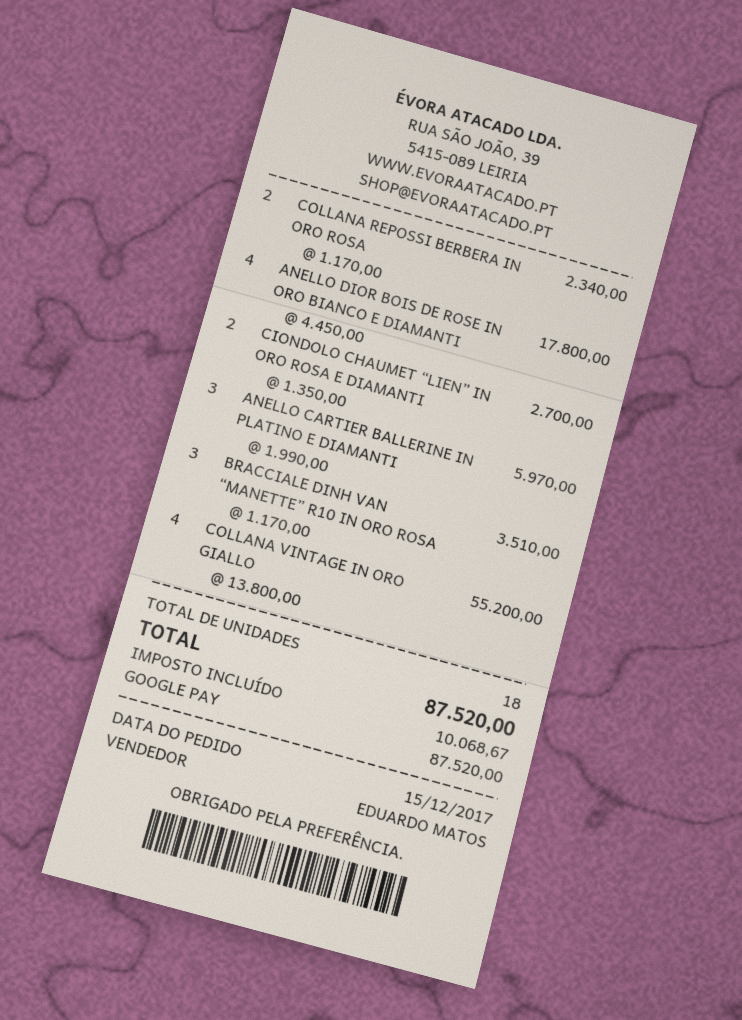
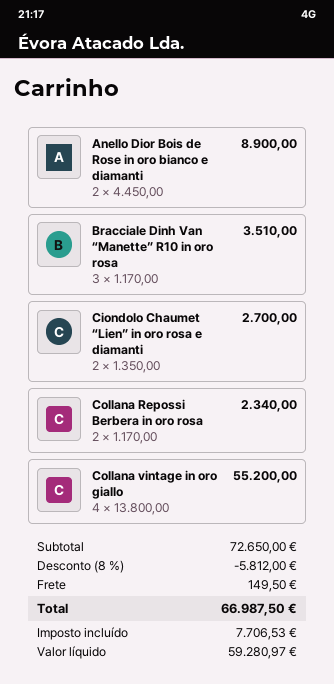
ANELLO DIOR BOIS DE ROSE IN ORO BIANCO E DIAMANTI: 4 x 4450.00 = 17800.00 -> 2 x 4450.00 = 8900.00
ANELLO CARTIER BALLERINE IN PLATINO E DIAMANTI: 3 x 1990.00 = 5970.00 -> none
discount: none -> 8% = 5812.00
shipping: none -> 149.50
tax: 10068.67 -> 7706.53
total: 87520.00 -> 66987.50

